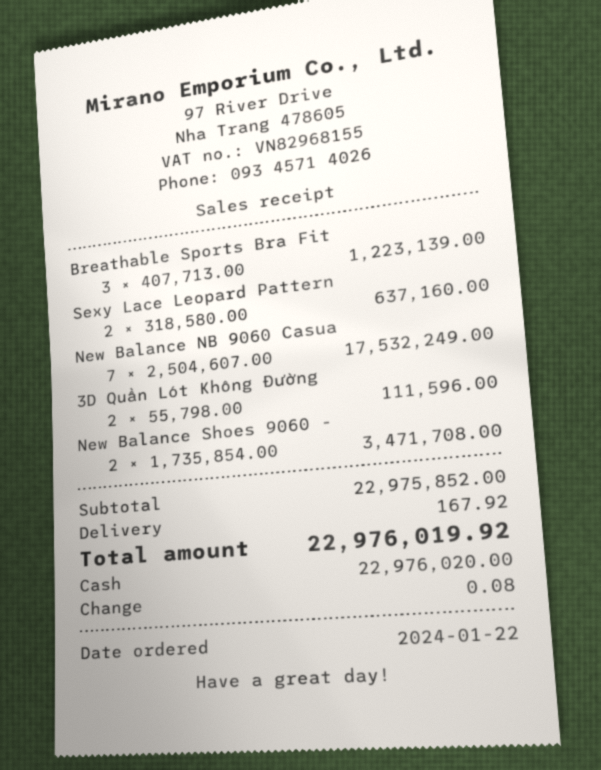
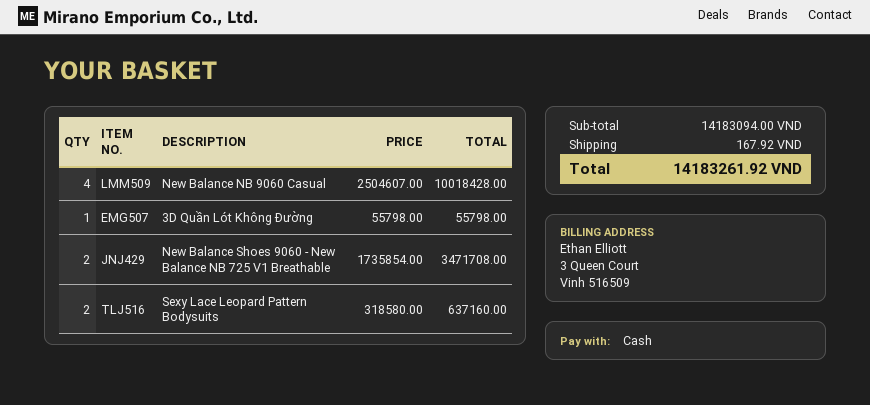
Breathable Sports Bra Fit: 3 x 407713.00 = 1223139.00 -> none
New Balance NB 9060 Casua: 7 x 2504607.00 = 17532249.00 -> 4 x 2504607.00 = 10018428.00
3D Quần Lót Không Đường: 2 x 55798.00 = 111596.00 -> 1 x 55798.00 = 55798.00
subtotal: 22975852.00 -> 14183094.00
total: 22976019.92 -> 14183261.92

